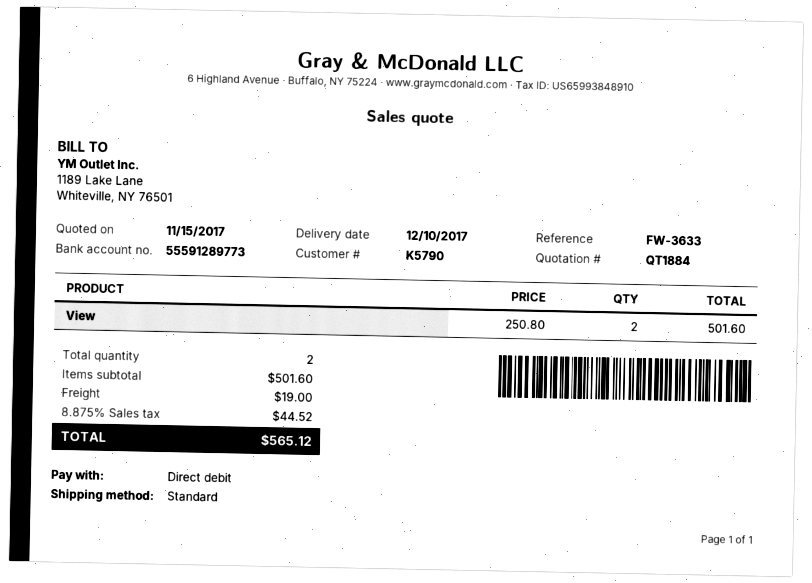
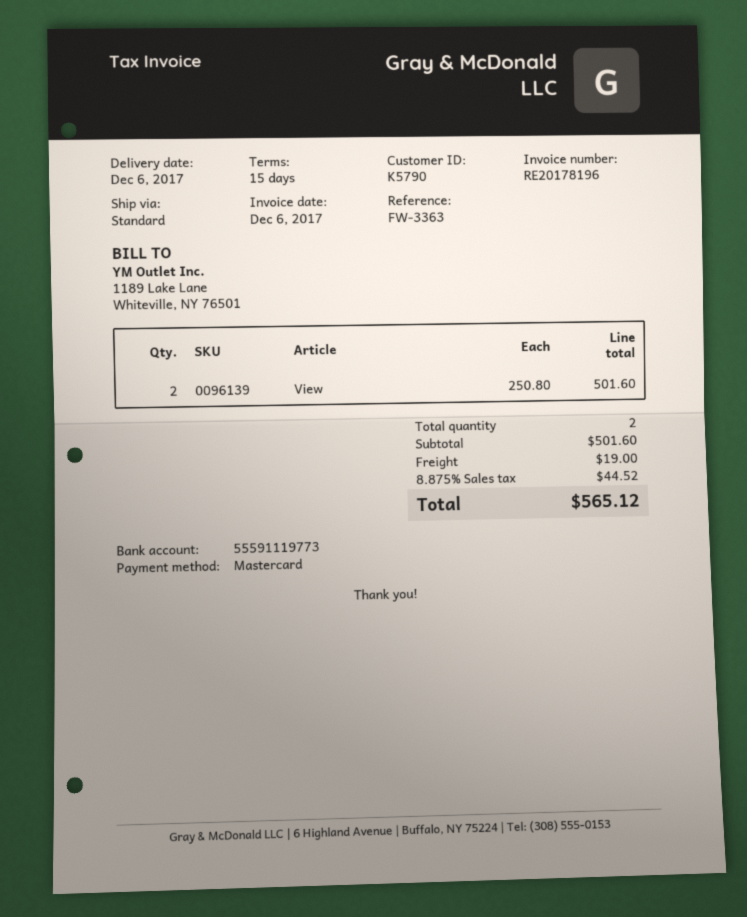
delivery date: 2017-12-10 -> 2017-12-06
reference: FW-3633 -> FW-3363
payment method: direct debit -> Mastercard
bank account: 55591289773 -> 55591119773

